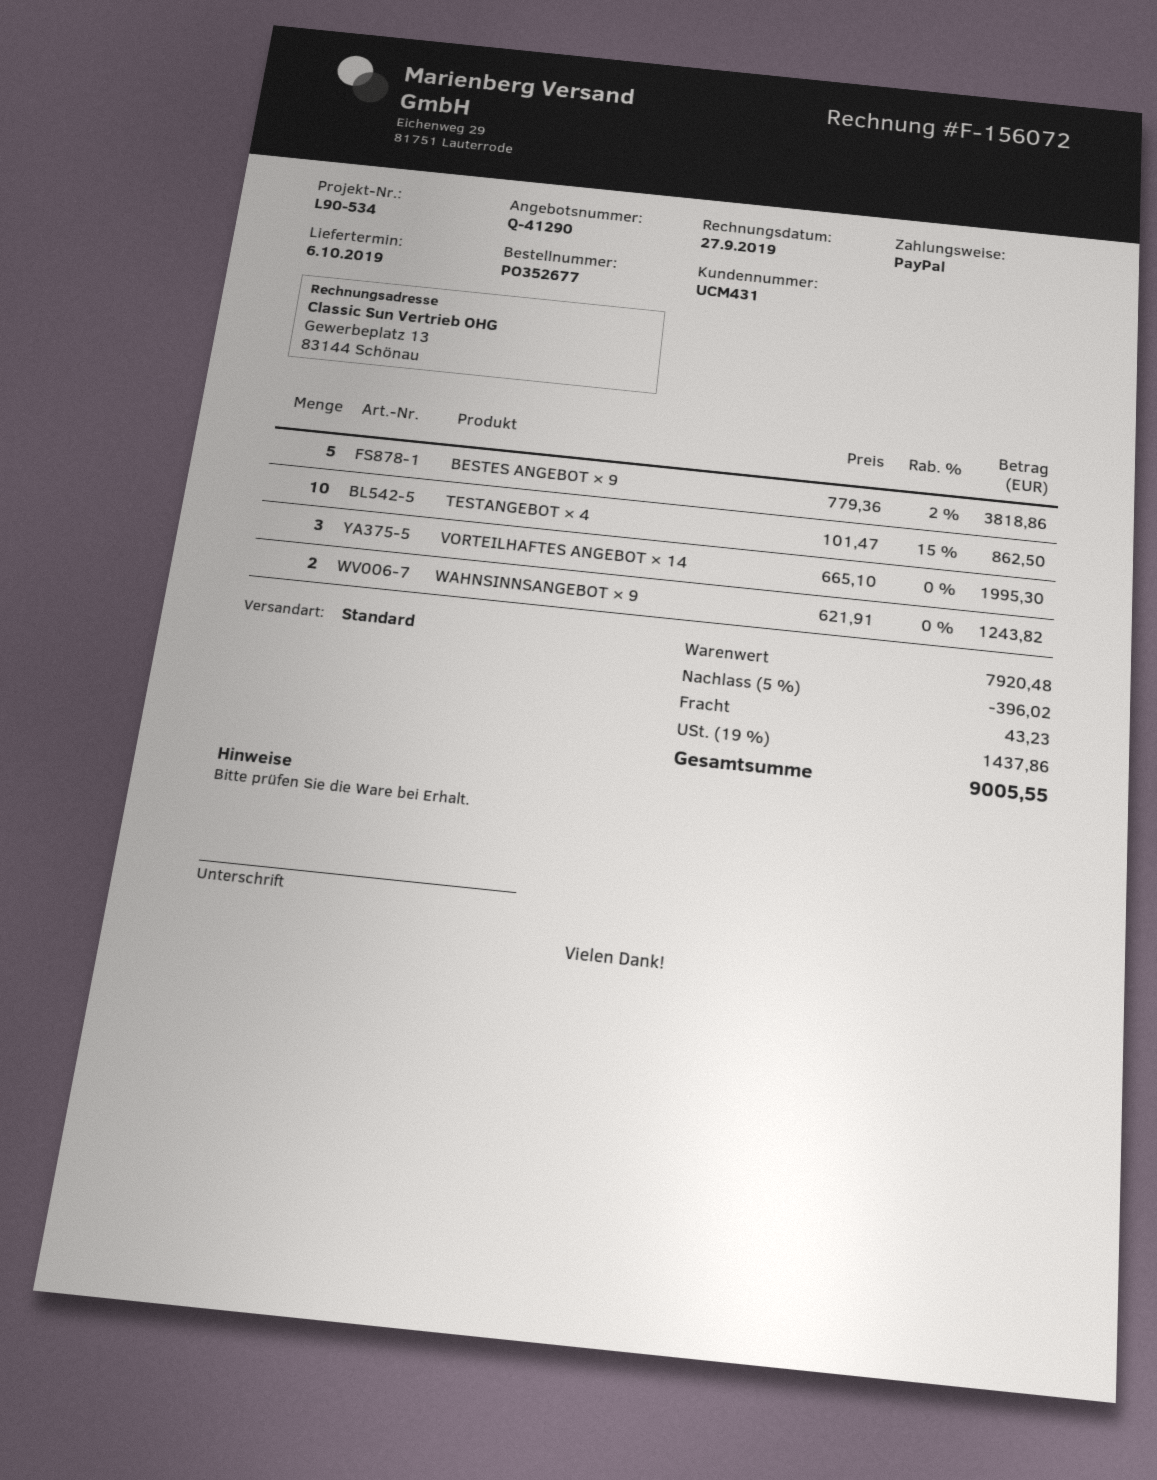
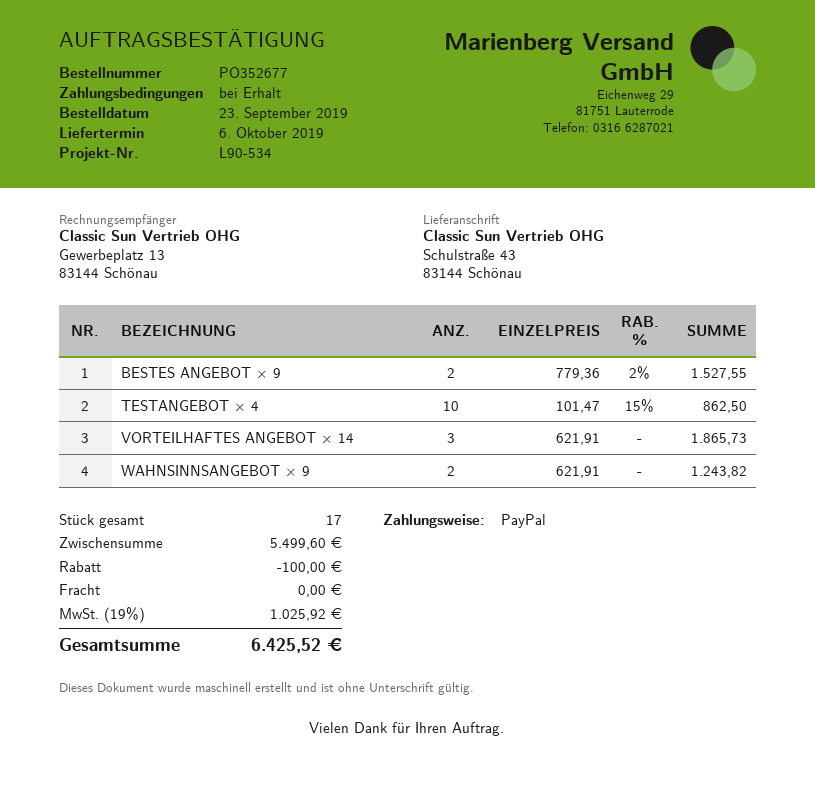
BESTES ANGEBOT × 9: 5 x 779.36 - 2% = 3818.86 -> 2 x 779.36 - 2% = 1527.55
VORTEILHAFTES ANGEBOT × 14: 3 x 665.10 = 1995.30 -> 3 x 621.91 = 1865.73
subtotal: 7920.48 -> 5499.60
discount: 396.02 -> 100.00
shipping: 43.23 -> 0.00
tax: 19% = 1437.86 -> 19% = 1025.92
total: 9005.55 -> 6425.52

